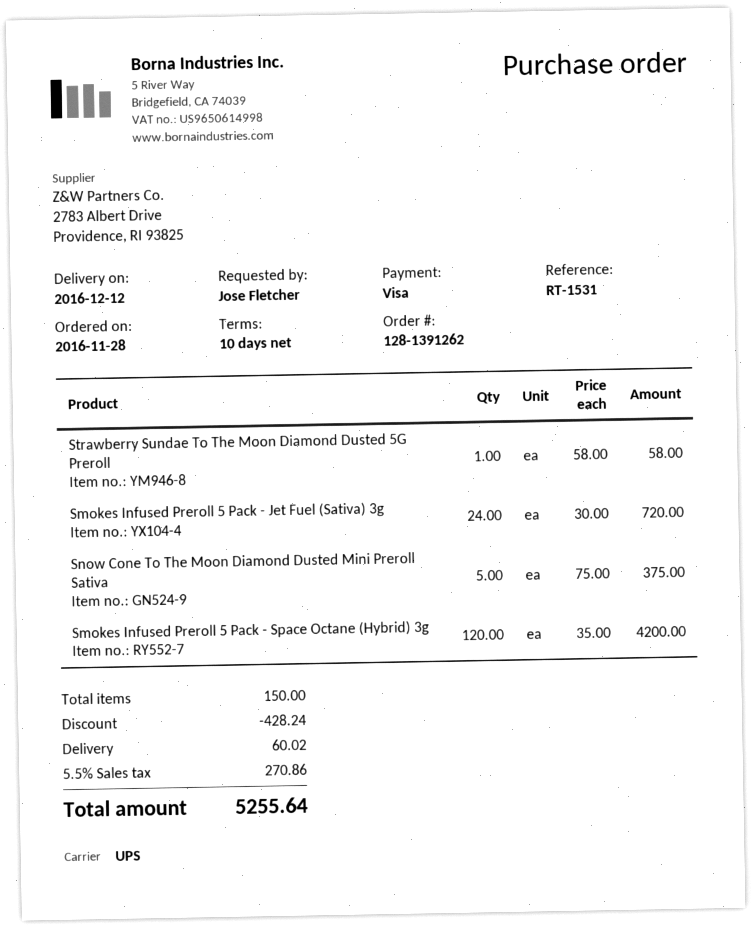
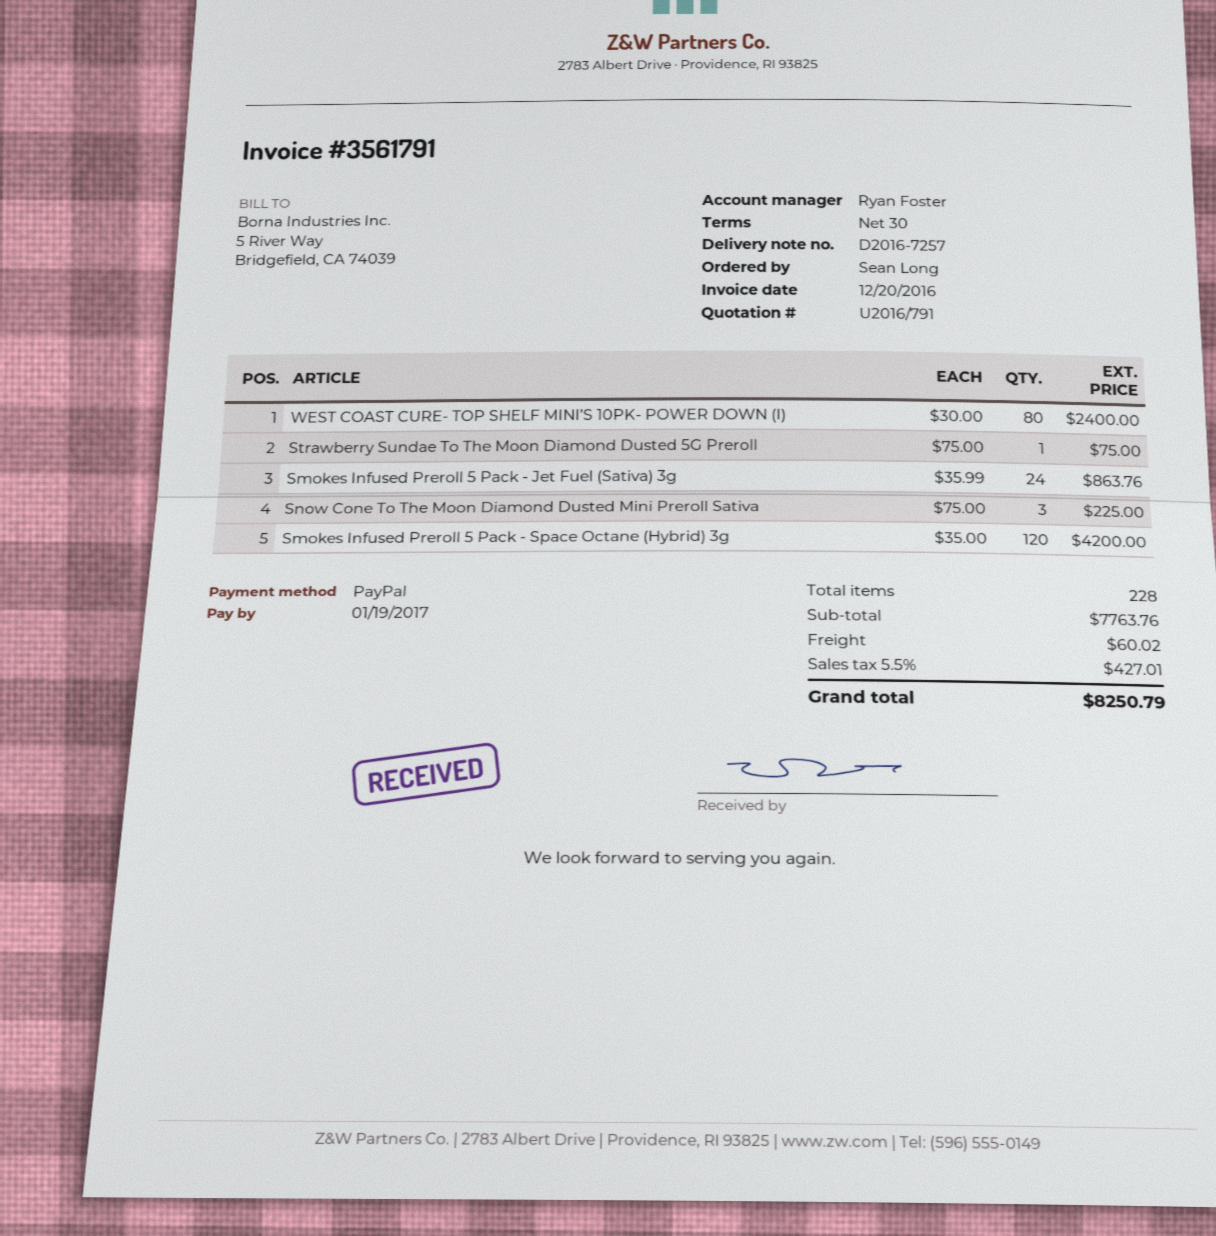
payment terms: 10 days -> 30 days
ordered by: Jose Fletcher -> Sean Long
payment method: Visa -> PayPal
Strawberry Sundae To The Moon Diamond Dusted 5G Preroll: 1 x 58.00 = 58.00 -> 1 x 75.00 = 75.00
Smokes Infused Preroll 5 Pack - Jet Fuel (Sativa) 3g: 24 x 30.00 = 720.00 -> 24 x 35.99 = 863.76
Snow Cone To The Moon Diamond Dusted Mini Preroll Sativa: 5 x 75.00 = 375.00 -> 3 x 75.00 = 225.00
WEST COAST CURE- TOP SHELF MINI’S 10PK- POWER DOWN (I): none -> 80 x 30.00 = 2400.00
total quantity: 150 -> 228
discount: 428.24 -> none
tax: 5.5% = 270.86 -> 5.5% = 427.01
total: 5255.64 -> 8250.79

